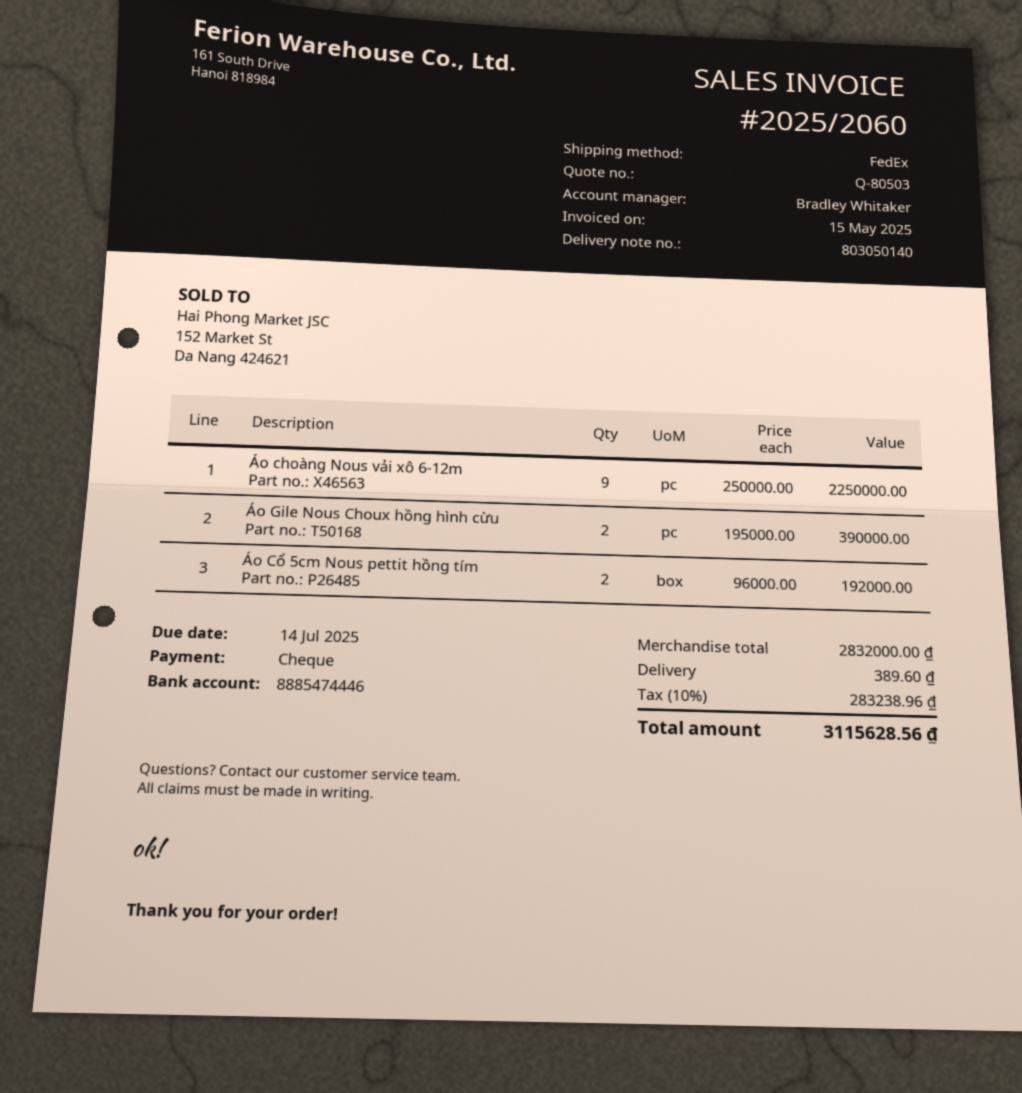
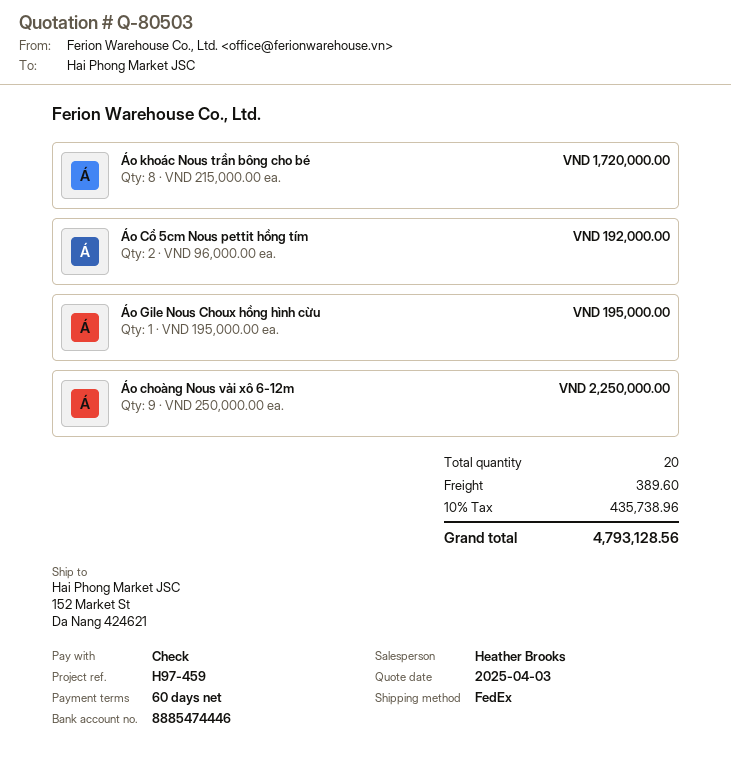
sales rep: Bradley Whitaker -> Heather Brooks
Áo Gile Nous Choux hồng hình cừu: 2 x 195000.00 = 390000.00 -> 1 x 195000.00 = 195000.00
Áo khoác Nous trần bông cho bé: none -> 8 x 215000.00 = 1720000.00
tax: 10% = 283238.96 -> 10% = 435738.96
total: 3115628.56 -> 4793128.56

